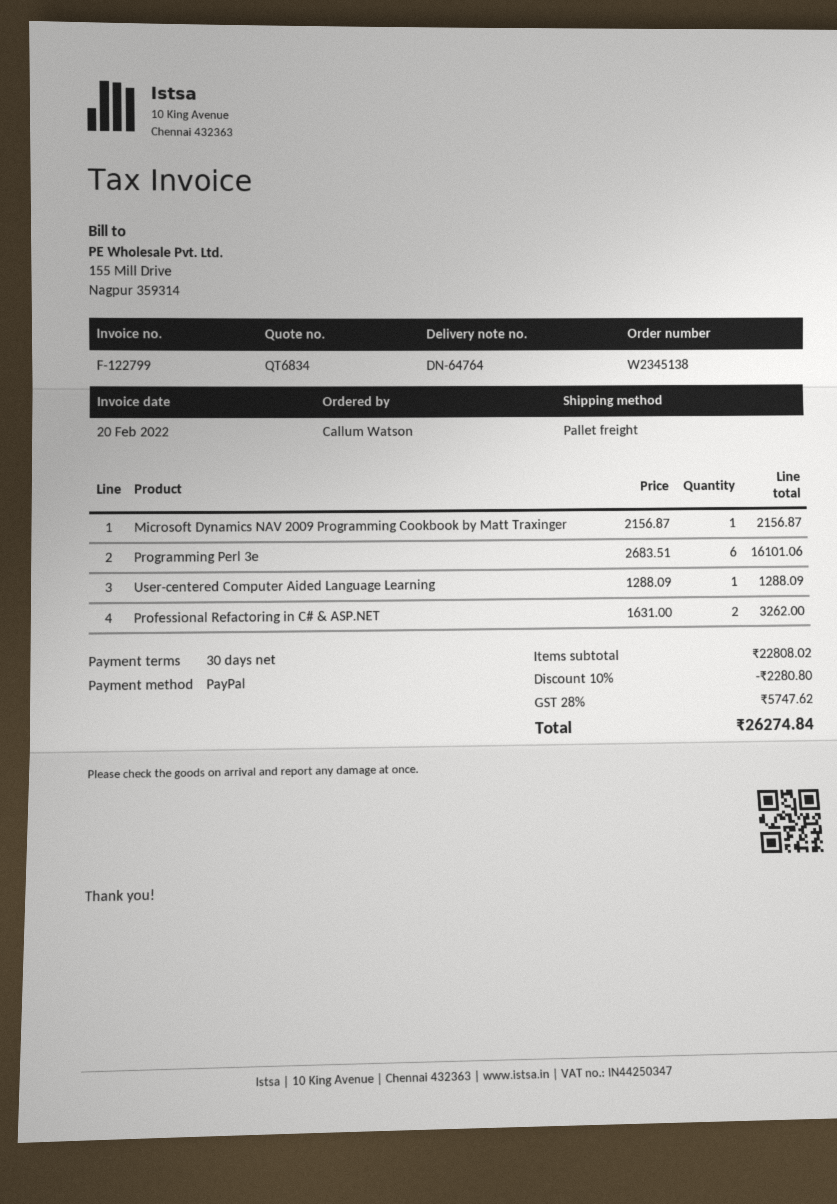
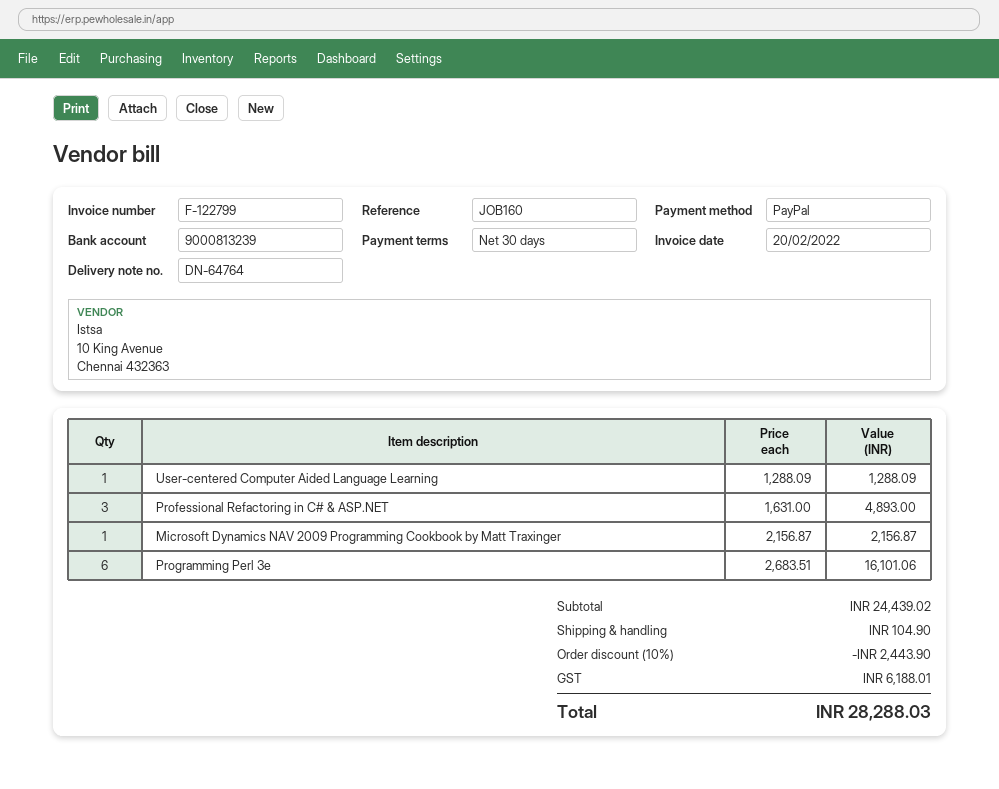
Professional Refactoring in C# & ASP.NET: 2 x 1631.00 = 3262.00 -> 3 x 1631.00 = 4893.00
subtotal: 22808.02 -> 24439.02
discount: 10% = 2280.80 -> 10% = 2443.90
shipping: none -> 104.90
tax: 5747.62 -> 6188.01
total: 26274.84 -> 28288.03

